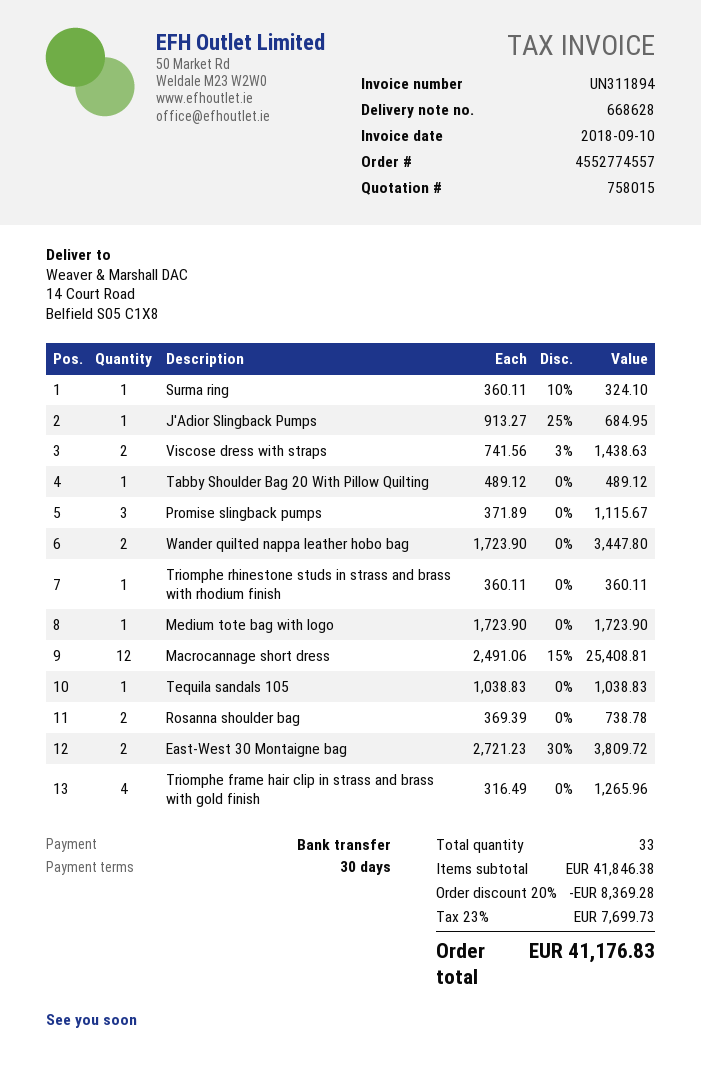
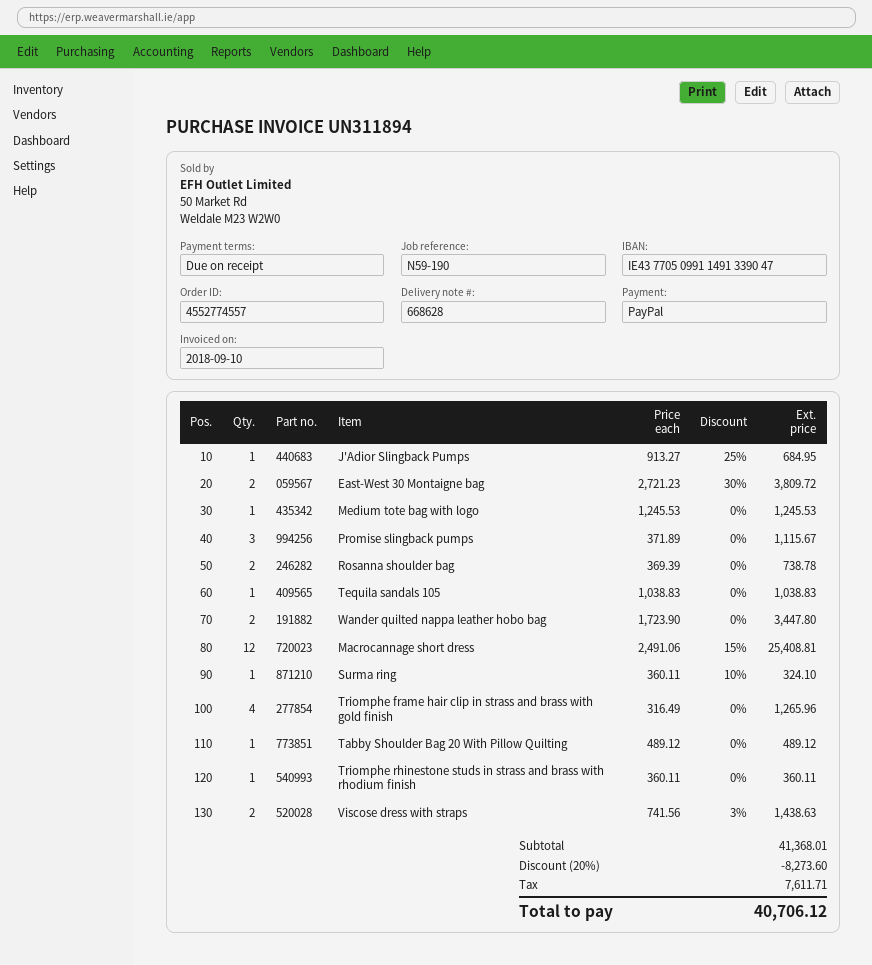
payment terms: 30 days -> on receipt
payment method: bank transfer -> PayPal
Medium tote bag with logo: 1 x 1723.90 = 1723.90 -> 1 x 1245.53 = 1245.53
subtotal: 41846.38 -> 41368.01
discount: 20% = 8369.28 -> 20% = 8273.60
tax: 7699.73 -> 7611.71
total: 41176.83 -> 40706.12

